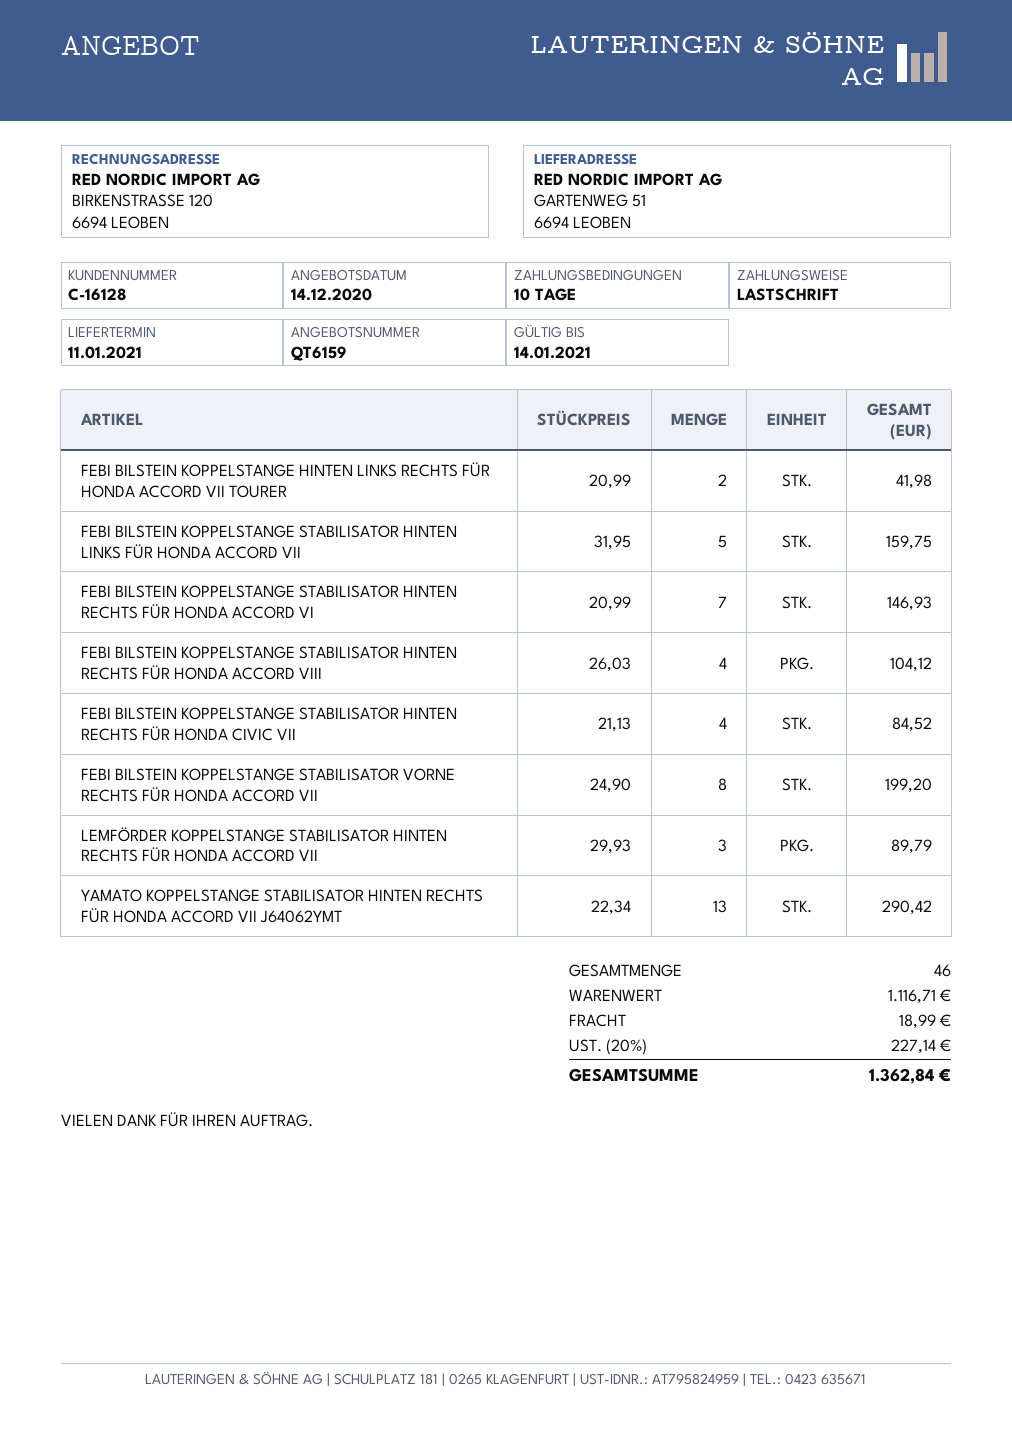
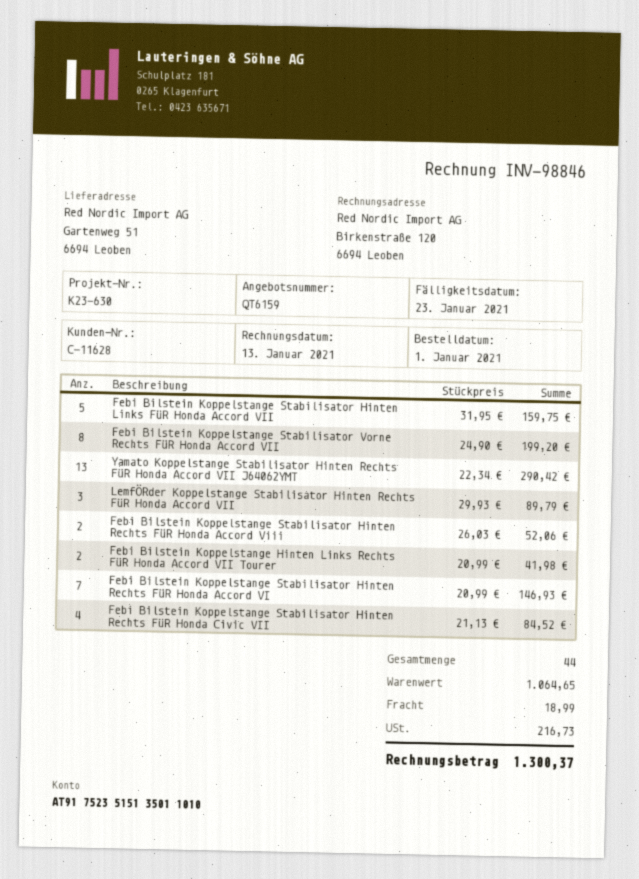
customer number: C-16128 -> C-11628
FEBI BILSTEIN KOPPELSTANGE STABILISATOR HINTEN RECHTS FÜR HONDA ACCORD VIII: 4 x 26.03 = 104.12 -> 2 x 26.03 = 52.06
total quantity: 46 -> 44
subtotal: 1116.71 -> 1064.65
tax: 227.14 -> 216.73
total: 1362.84 -> 1300.37

